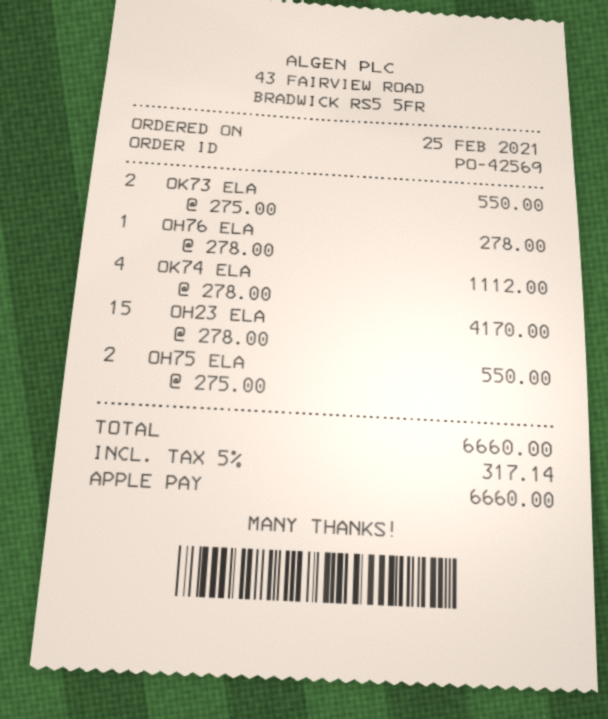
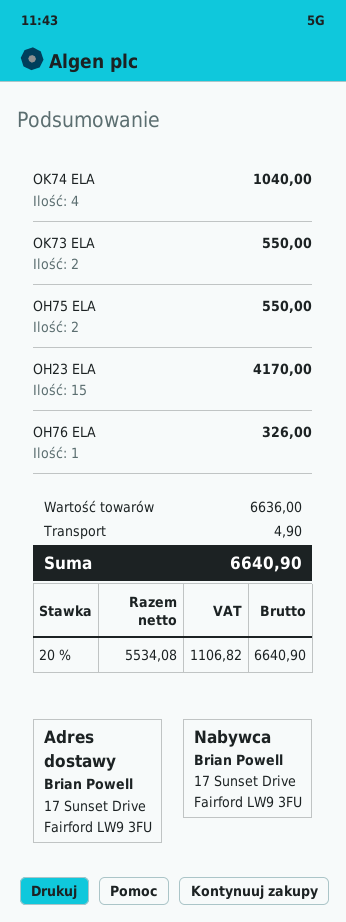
OH76 ELA: 1 for 278.00 -> 1 for 326.00
OK74 ELA: 4 for 1112.00 -> 4 for 1040.00
shipping: none -> 4.90
tax: 5% = 317.14 -> 20% = 1106.82
total: 6660.00 -> 6640.90

